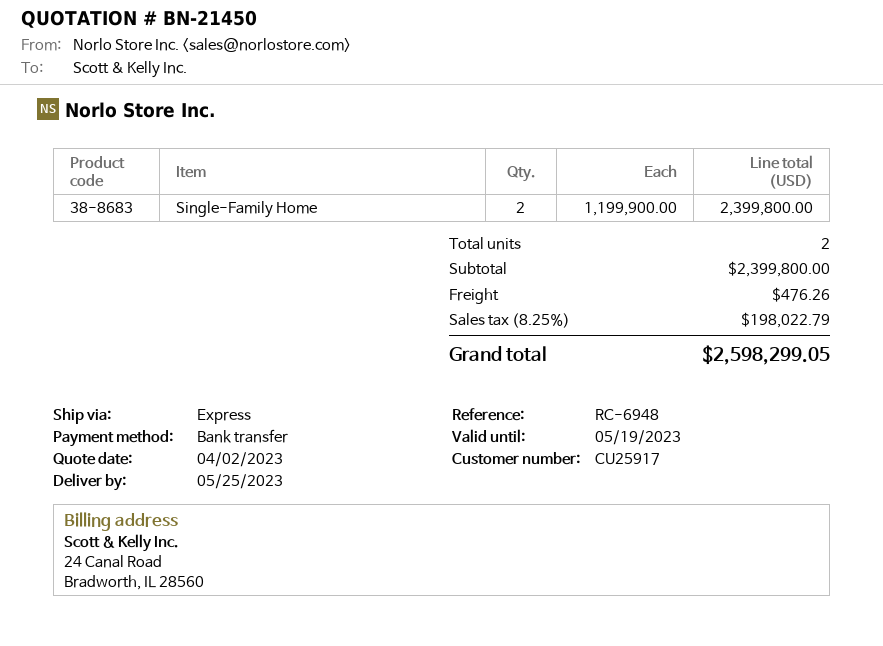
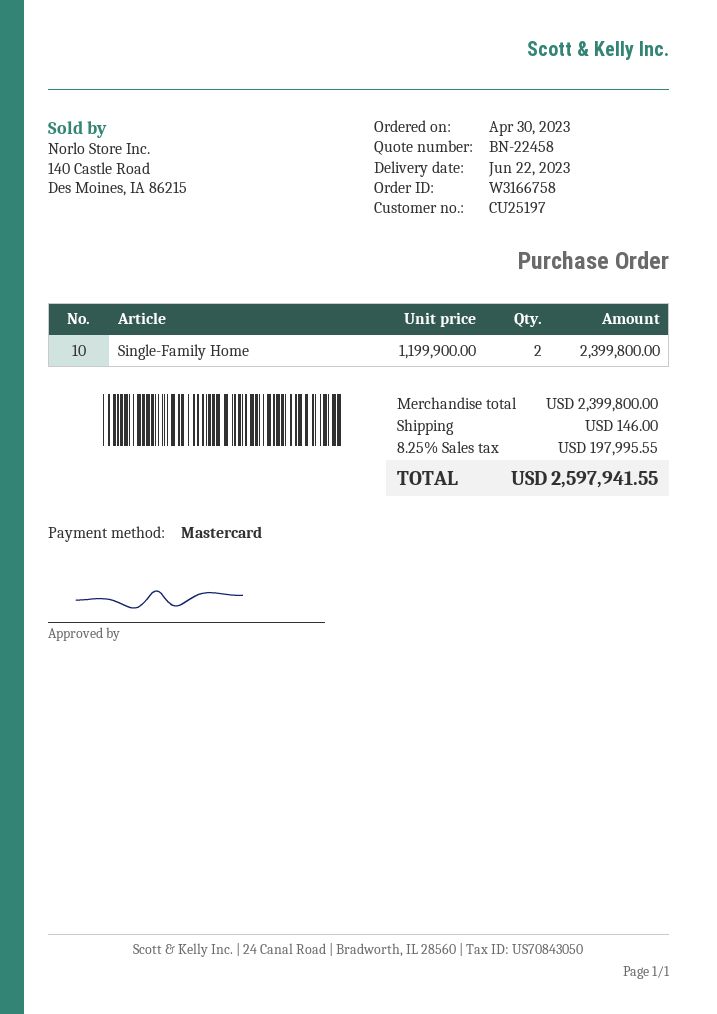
quote number: BN-21450 -> BN-22458
delivery date: 2023-05-25 -> 2023-06-22
customer number: CU25917 -> CU25197
payment method: bank transfer -> Mastercard
shipping: 476.26 -> 146.00
tax: 8.25% = 198022.79 -> 8.25% = 197995.55
total: 2598299.05 -> 2597941.55

